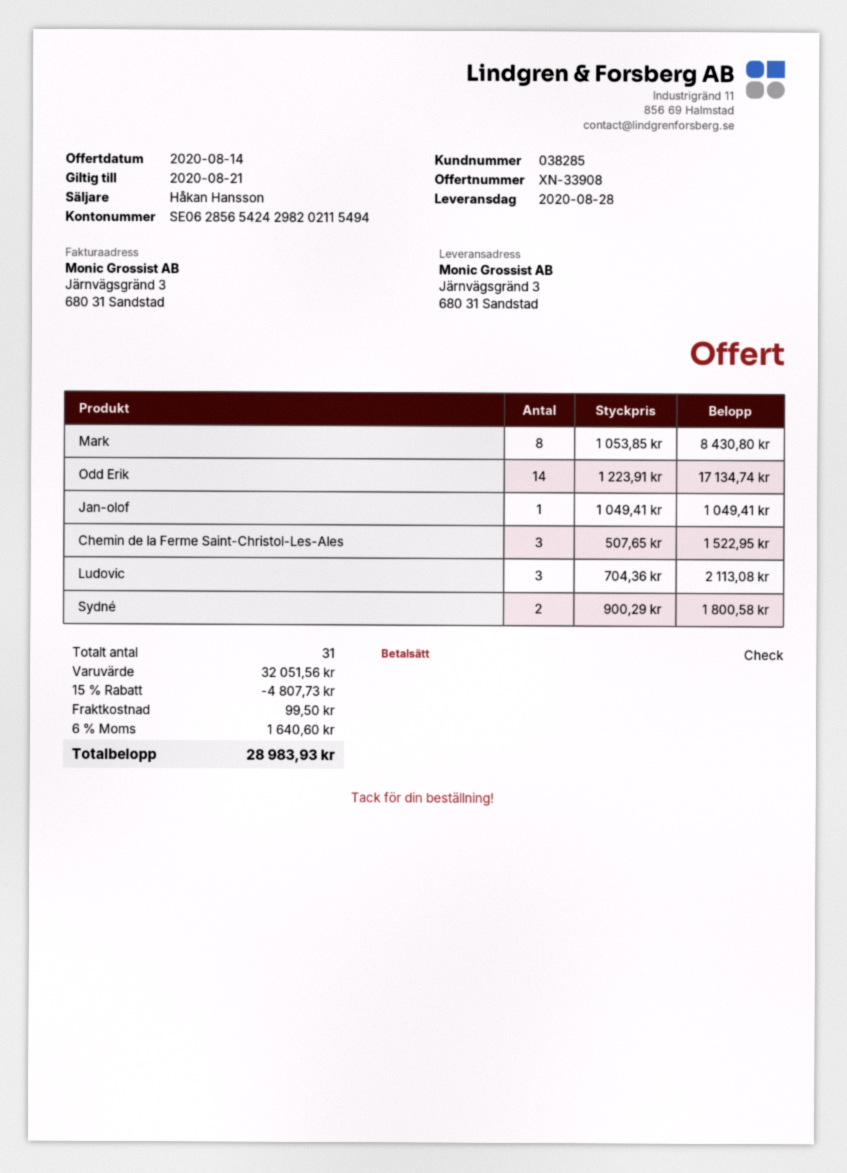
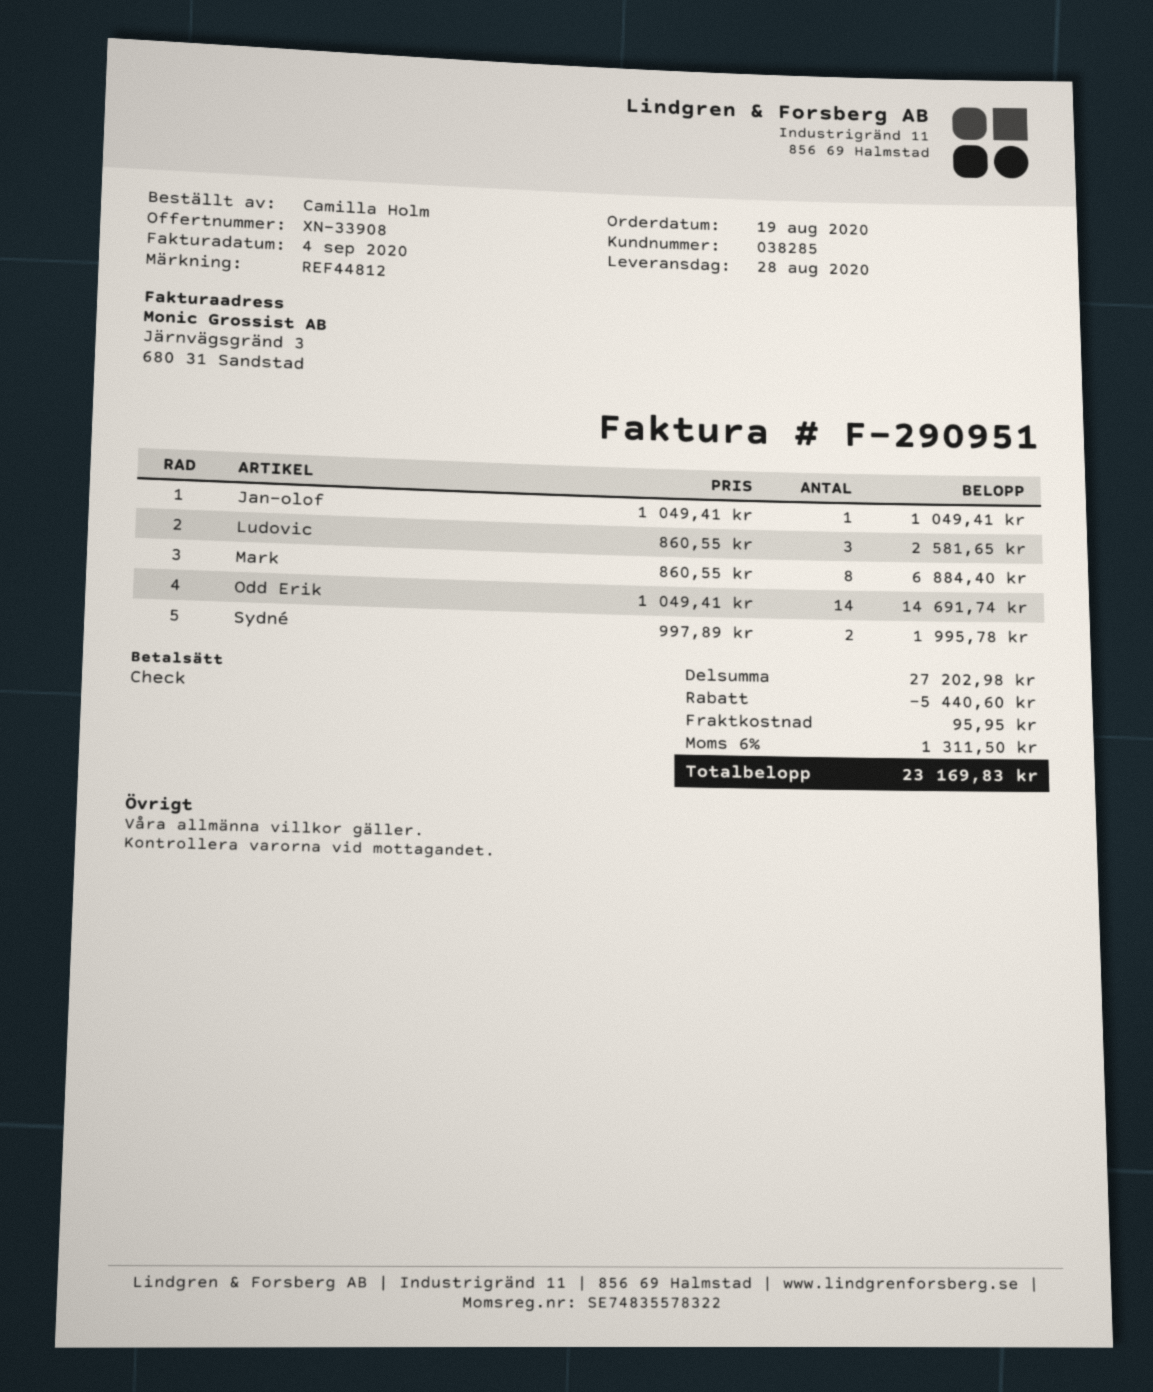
Mark: 8 x 1053.85 = 8430.80 -> 8 x 860.55 = 6884.40
Odd Erik: 14 x 1223.91 = 17134.74 -> 14 x 1049.41 = 14691.74
Chemin de la Ferme Saint-Christol-Les-Ales: 3 x 507.65 = 1522.95 -> none
Ludovic: 3 x 704.36 = 2113.08 -> 3 x 860.55 = 2581.65
Sydné: 2 x 900.29 = 1800.58 -> 2 x 997.89 = 1995.78
subtotal: 32051.56 -> 27202.98
discount: 4807.73 -> 5440.60
shipping: 99.50 -> 95.95
tax: 6% = 1640.60 -> 6% = 1311.50
total: 28983.93 -> 23169.83

